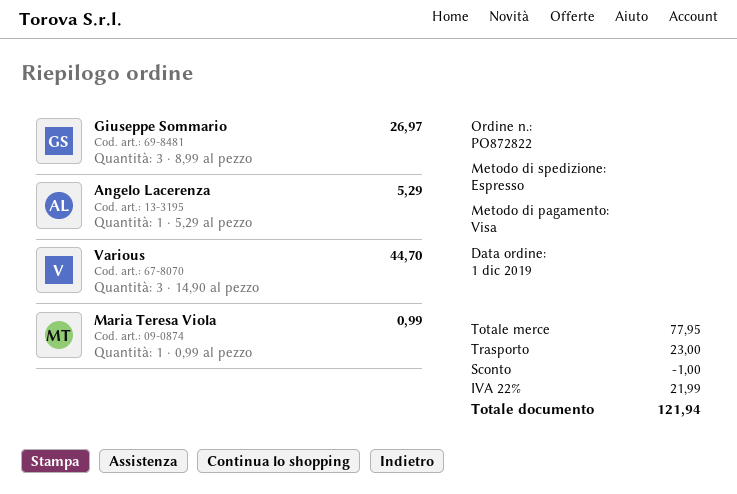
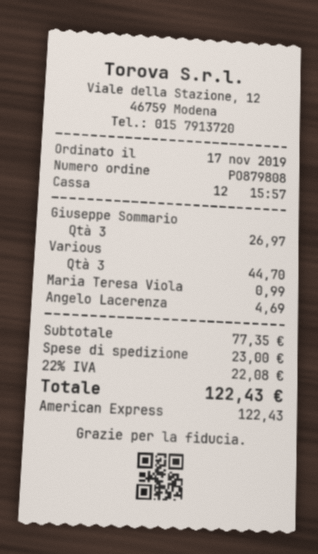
order number: PO872822 -> PO879808
order date: 2019-12-01 -> 2019-11-17
payment method: Visa -> American Express
Angelo Lacerenza: 1 for 5.29 -> 1 for 4.69
subtotal: 77.95 -> 77.35
discount: 1.00 -> none
tax: 22% = 21.99 -> 22% = 22.08
total: 121.94 -> 122.43

